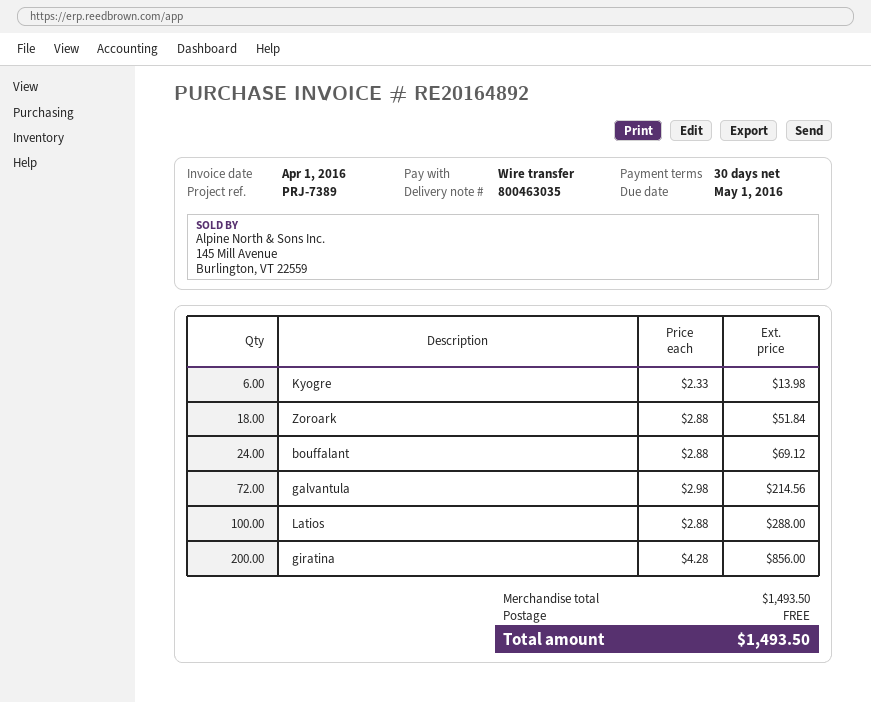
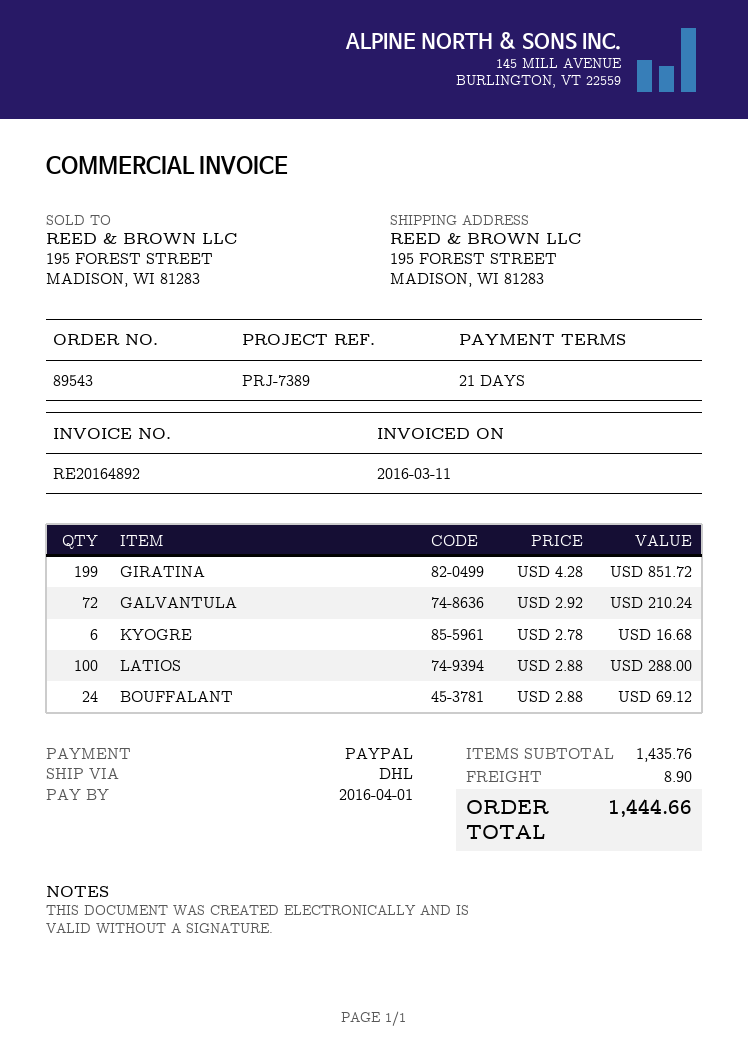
invoice date: 2016-04-01 -> 2016-03-11
payment terms: 30 days -> 21 days
due date: 2016-05-01 -> 2016-04-01
payment method: bank transfer -> PayPal
Kyogre: 6 x 2.33 = 13.98 -> 6 x 2.78 = 16.68
Zoroark: 18 x 2.88 = 51.84 -> none
galvantula: 72 x 2.98 = 214.56 -> 72 x 2.92 = 210.24
giratina: 200 x 4.28 = 856.00 -> 199 x 4.28 = 851.72
subtotal: 1493.50 -> 1435.76
shipping: 0.00 -> 8.90
total: 1493.50 -> 1444.66

